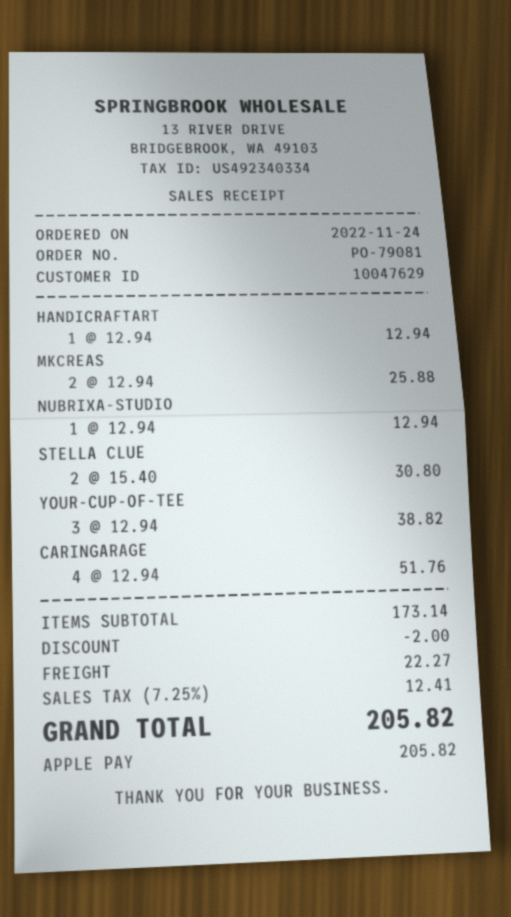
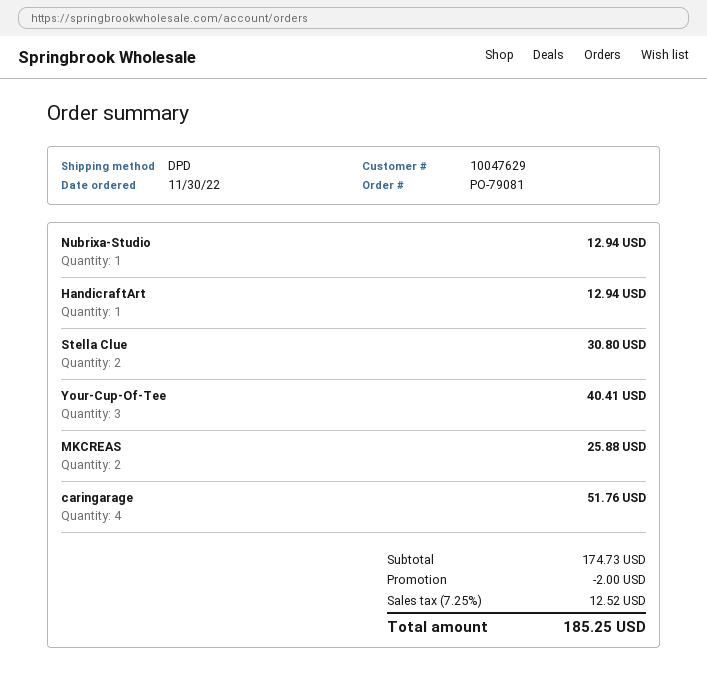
order date: 2022-11-24 -> 2022-11-30
YOUR-CUP-OF-TEE: 3 for 38.82 -> 3 for 40.41
subtotal: 173.14 -> 174.73
shipping: 22.27 -> none
tax: 7.25% = 12.41 -> 7.25% = 12.52
total: 205.82 -> 185.25

